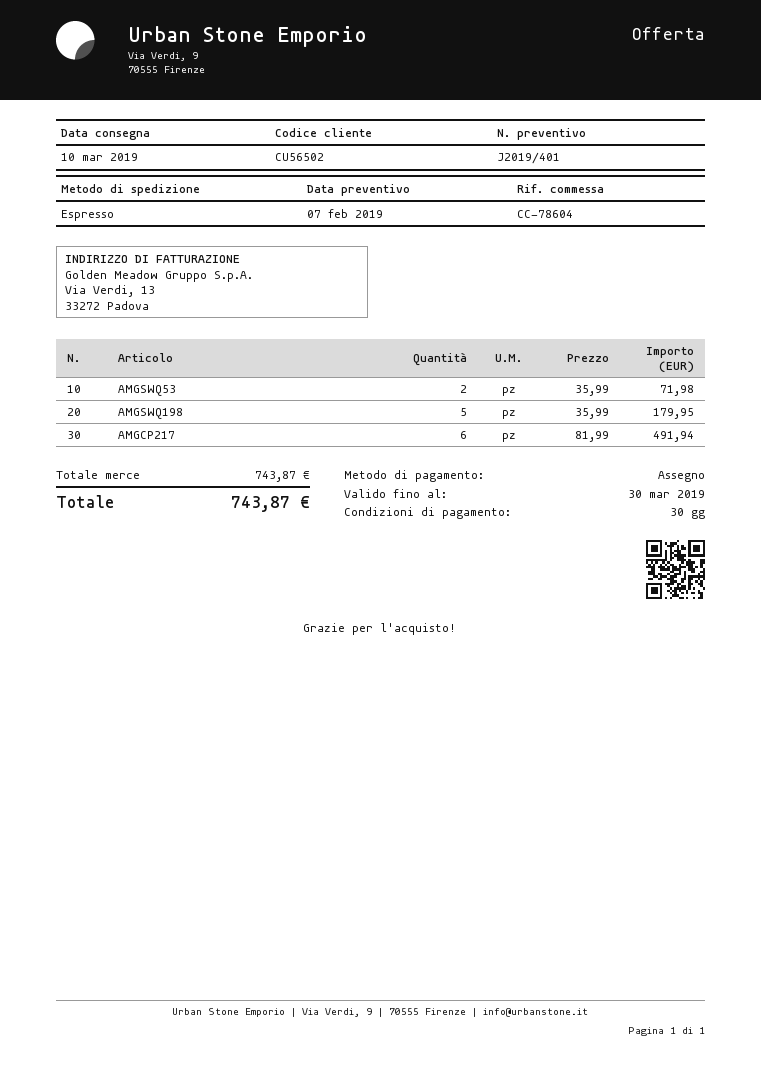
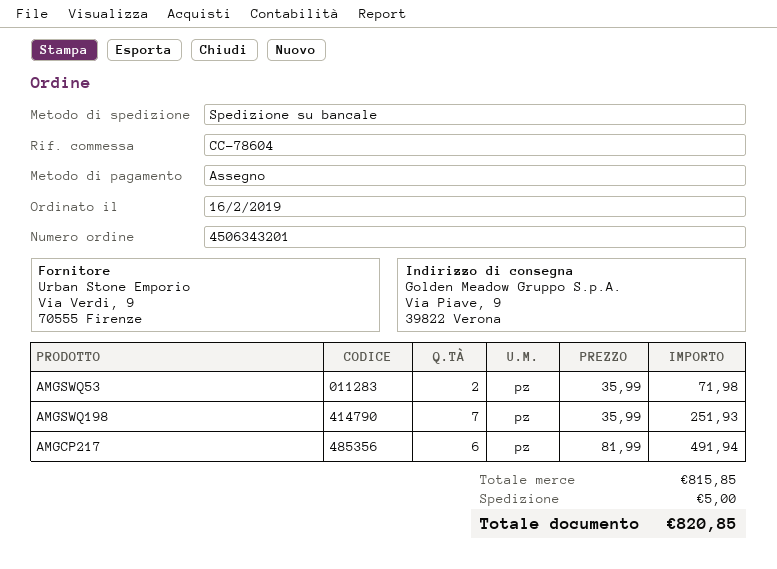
shipping method: express -> pallet freight
AMGSWQ198: 5 x 35.99 = 179.95 -> 7 x 35.99 = 251.93
subtotal: 743.87 -> 815.85
shipping: none -> 5.00
total: 743.87 -> 820.85

